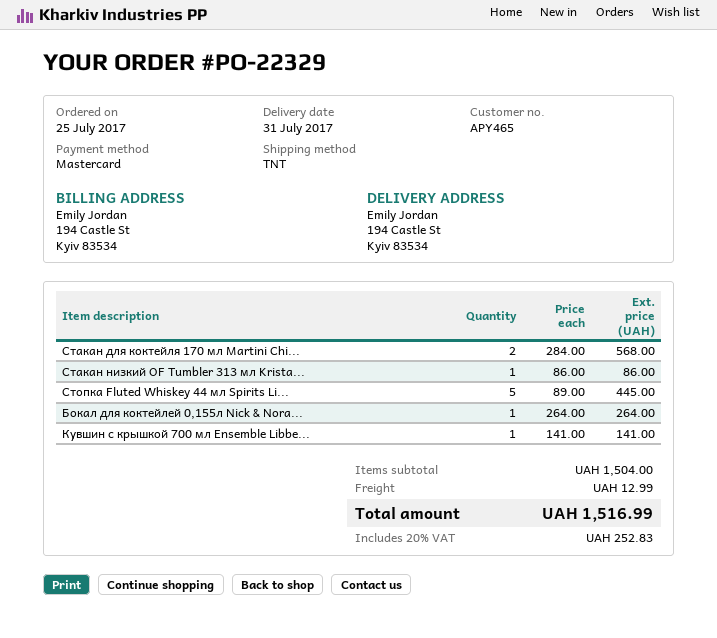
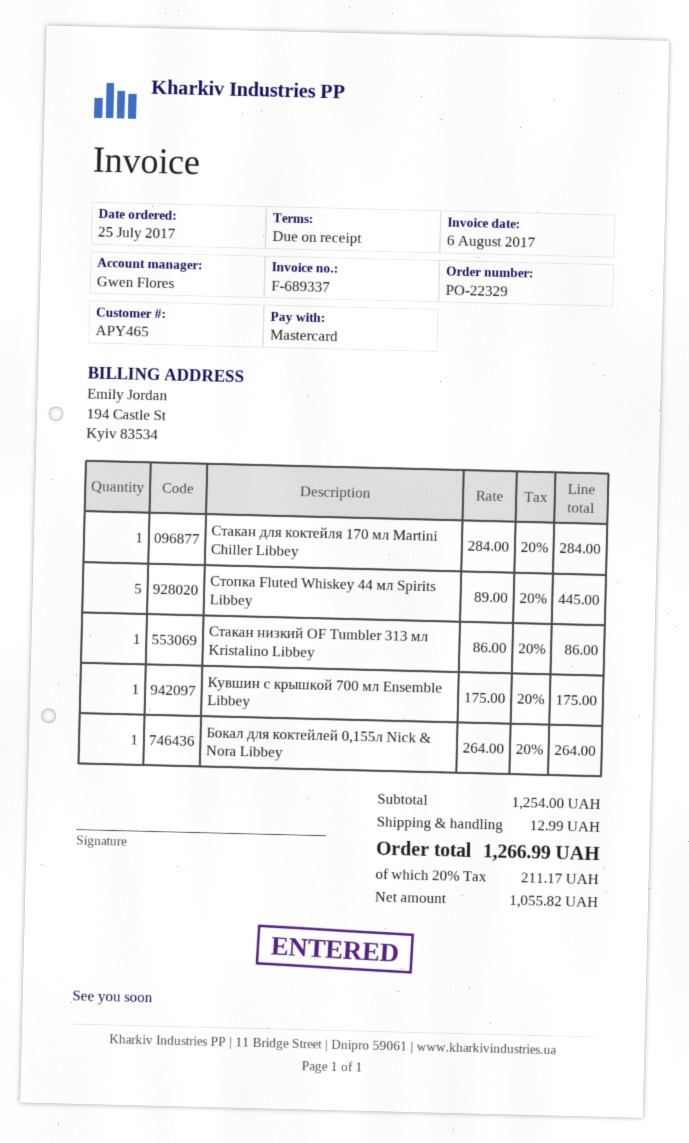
Стакан для коктейля 170 мл Martini Chi...: 2 x 284.00 = 568.00 -> 1 x 284.00 = 284.00
Кувшин с крышкой 700 мл Ensemble Libbe...: 1 x 141.00 = 141.00 -> 1 x 175.00 = 175.00
subtotal: 1504.00 -> 1254.00
tax: 20% = 252.83 -> 20% = 211.17
total: 1516.99 -> 1266.99

